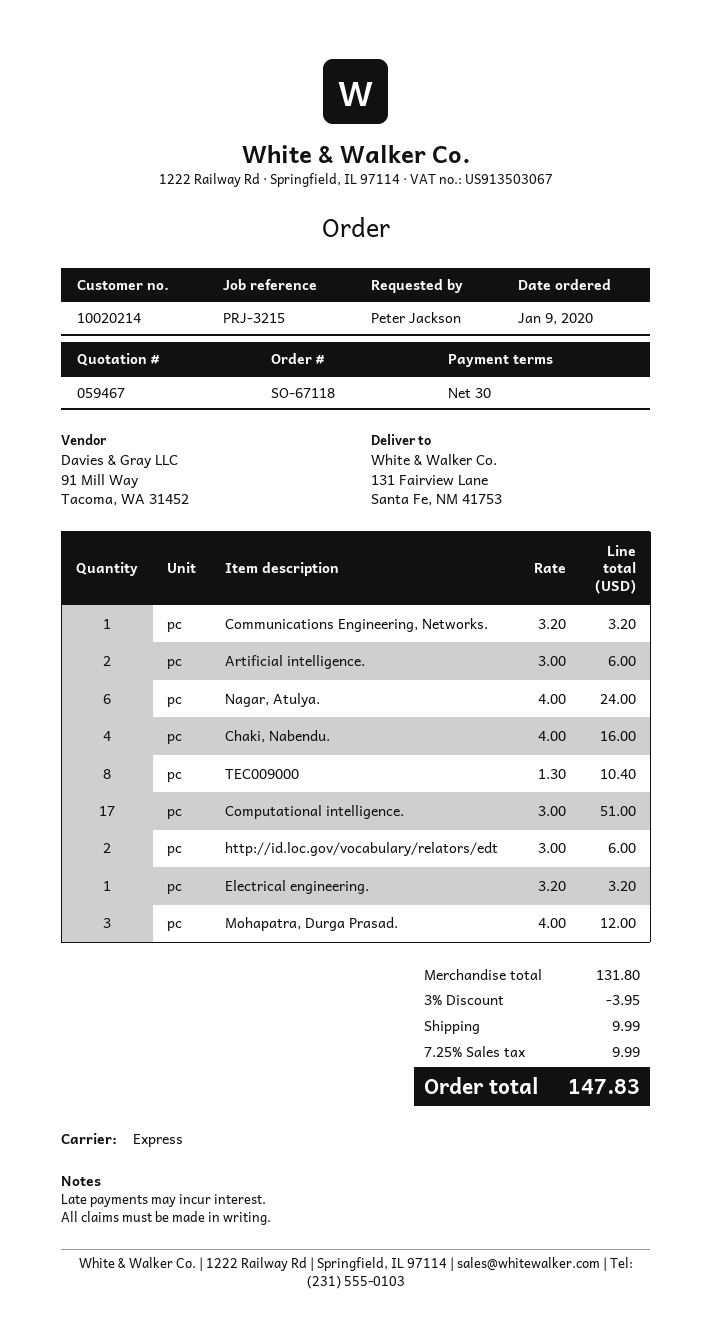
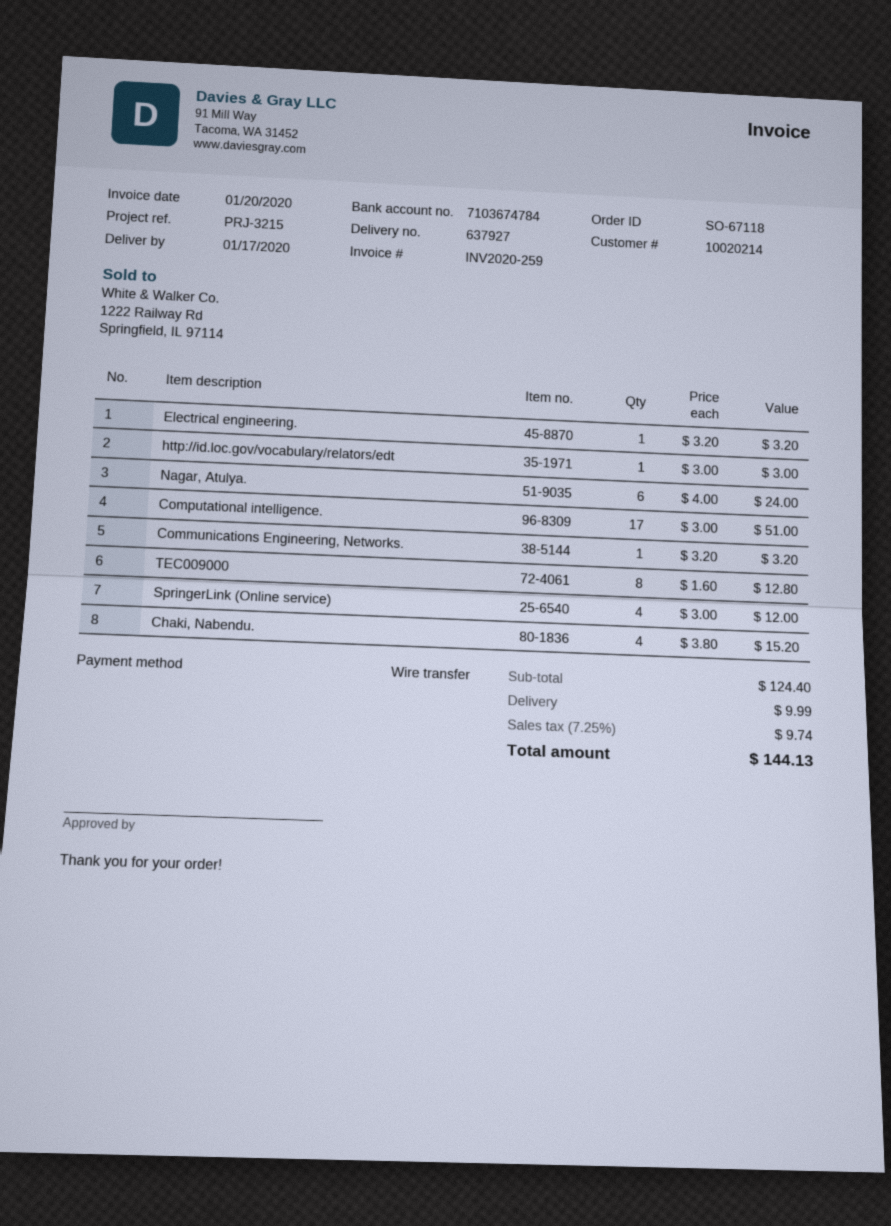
Artificial intelligence.: 2 x 3.00 = 6.00 -> none
Chaki, Nabendu.: 4 x 4.00 = 16.00 -> 4 x 3.80 = 15.20
TEC009000: 8 x 1.30 = 10.40 -> 8 x 1.60 = 12.80
http://id.loc.gov/vocabulary/relators/edt: 2 x 3.00 = 6.00 -> 1 x 3.00 = 3.00
Mohapatra, Durga Prasad.: 3 x 4.00 = 12.00 -> none
SpringerLink (Online service): none -> 4 x 3.00 = 12.00
subtotal: 131.80 -> 124.40
discount: 3% = 3.95 -> none
tax: 7.25% = 9.99 -> 7.25% = 9.74
total: 147.83 -> 144.13

